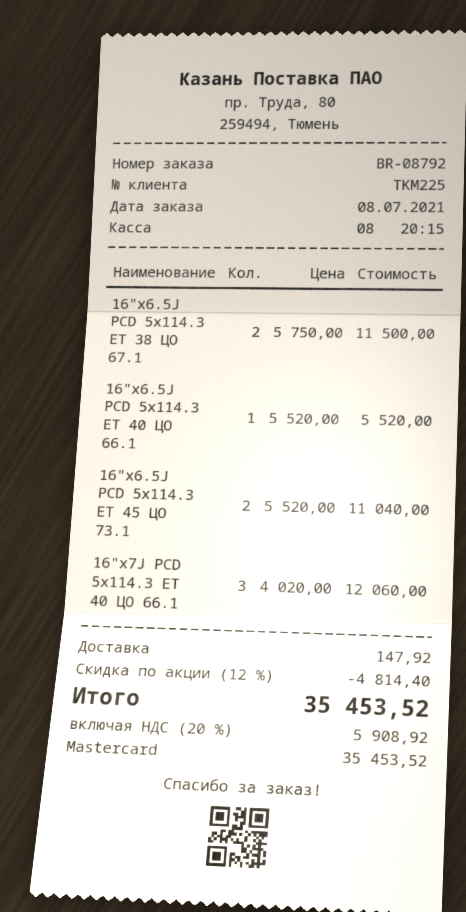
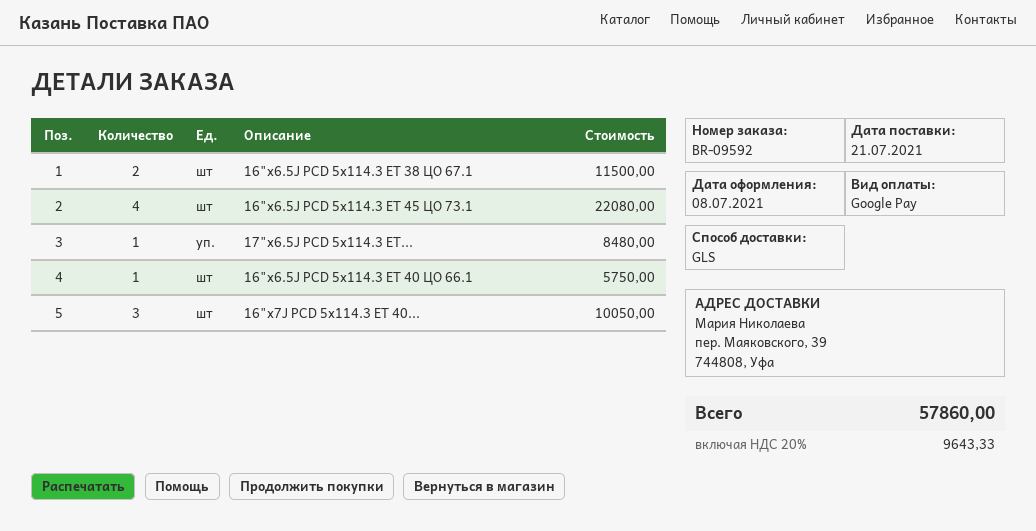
order number: BR-08792 -> BR-09592
payment method: Mastercard -> Google Pay
16"x6.5J PCD 5x114.3 ЕТ 40 ЦО 66.1: 1 for 5520.00 -> 1 for 5750.00
16"x6.5J PCD 5x114.3 ЕТ 45 ЦО 73.1: 2 for 11040.00 -> 4 for 22080.00
16"x7J PCD 5x114.3 ЕТ 40 ЦО 66.1: 3 for 12060.00 -> 3 for 10050.00
17"x6.5J PCD 5x114.3 ЕТ...: none -> 1 for 8480.00
discount: 12% = 4814.40 -> none
shipping: 147.92 -> none
tax: 20% = 5908.92 -> 20% = 9643.33
total: 35453.52 -> 57860.00

